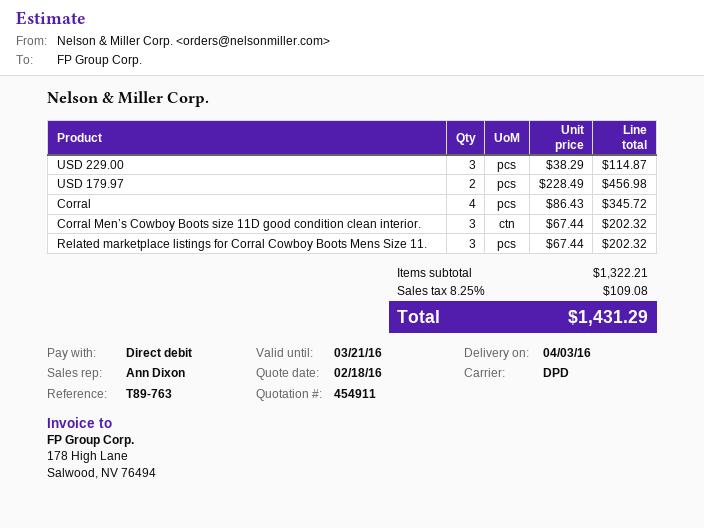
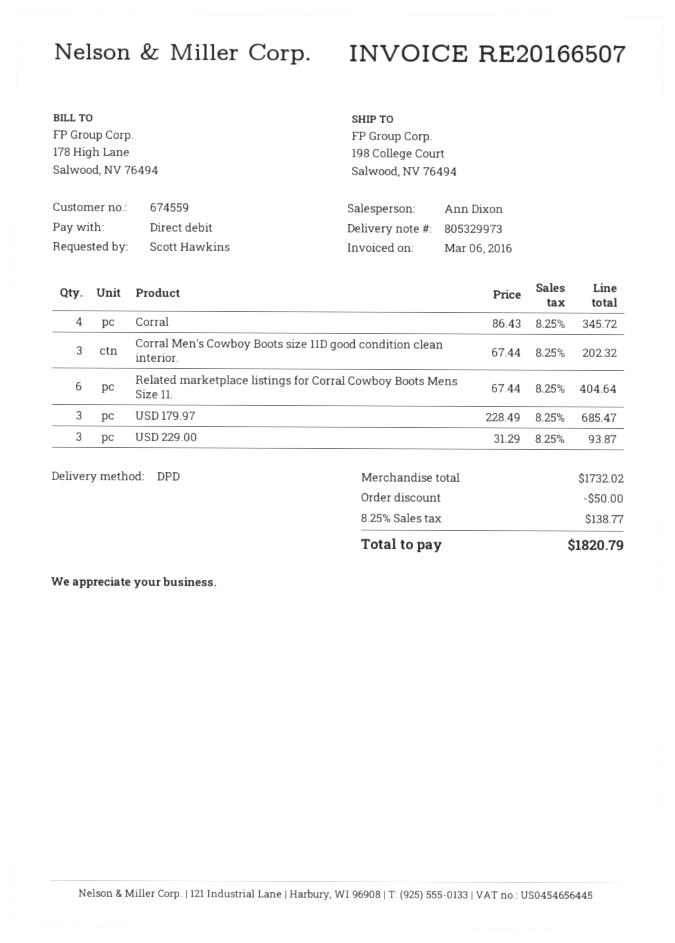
USD 229.00: 3 x 38.29 = 114.87 -> 3 x 31.29 = 93.87
USD 179.97: 2 x 228.49 = 456.98 -> 3 x 228.49 = 685.47
Related marketplace listings for Corral Cowboy Boots Mens Size 11.: 3 x 67.44 = 202.32 -> 6 x 67.44 = 404.64
subtotal: 1322.21 -> 1732.02
discount: none -> 50.00
tax: 8.25% = 109.08 -> 8.25% = 138.77
total: 1431.29 -> 1820.79

